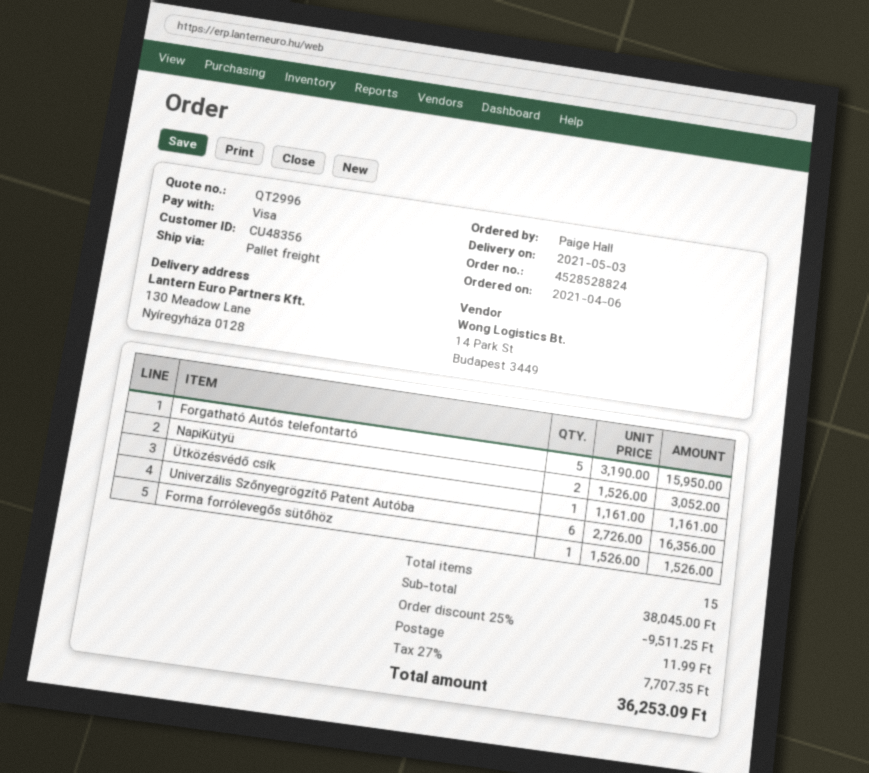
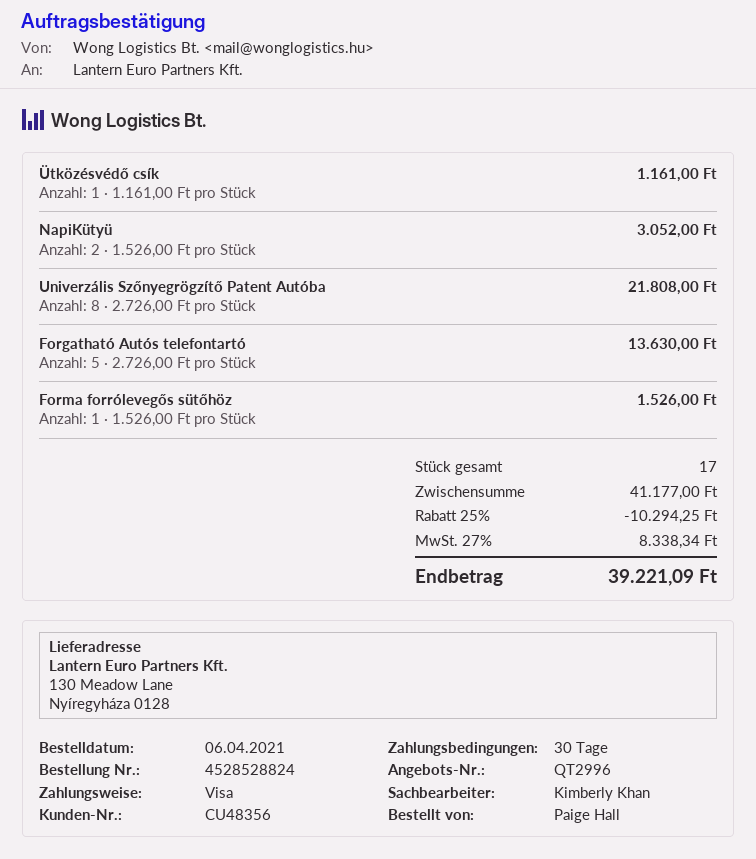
Forgatható Autós telefontartó: 5 x 3190.00 = 15950.00 -> 5 x 2726.00 = 13630.00
Univerzális Szőnyegrögzítő Patent Autóba: 6 x 2726.00 = 16356.00 -> 8 x 2726.00 = 21808.00
total quantity: 15 -> 17
subtotal: 38045.00 -> 41177.00
discount: 25% = 9511.25 -> 25% = 10294.25
shipping: 11.99 -> none
tax: 27% = 7707.35 -> 27% = 8338.34
total: 36253.09 -> 39221.09

